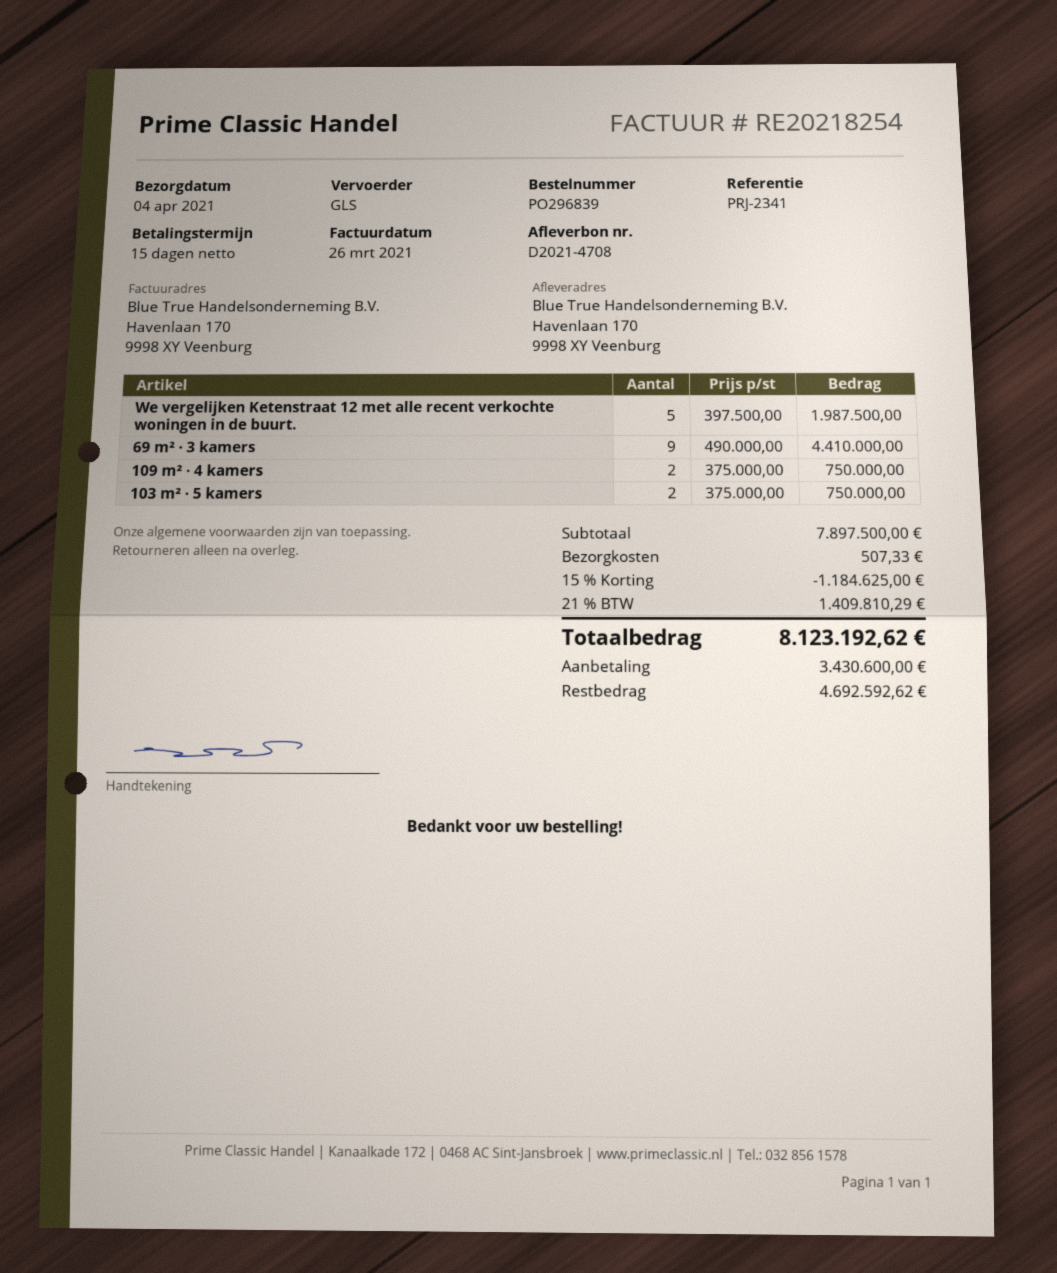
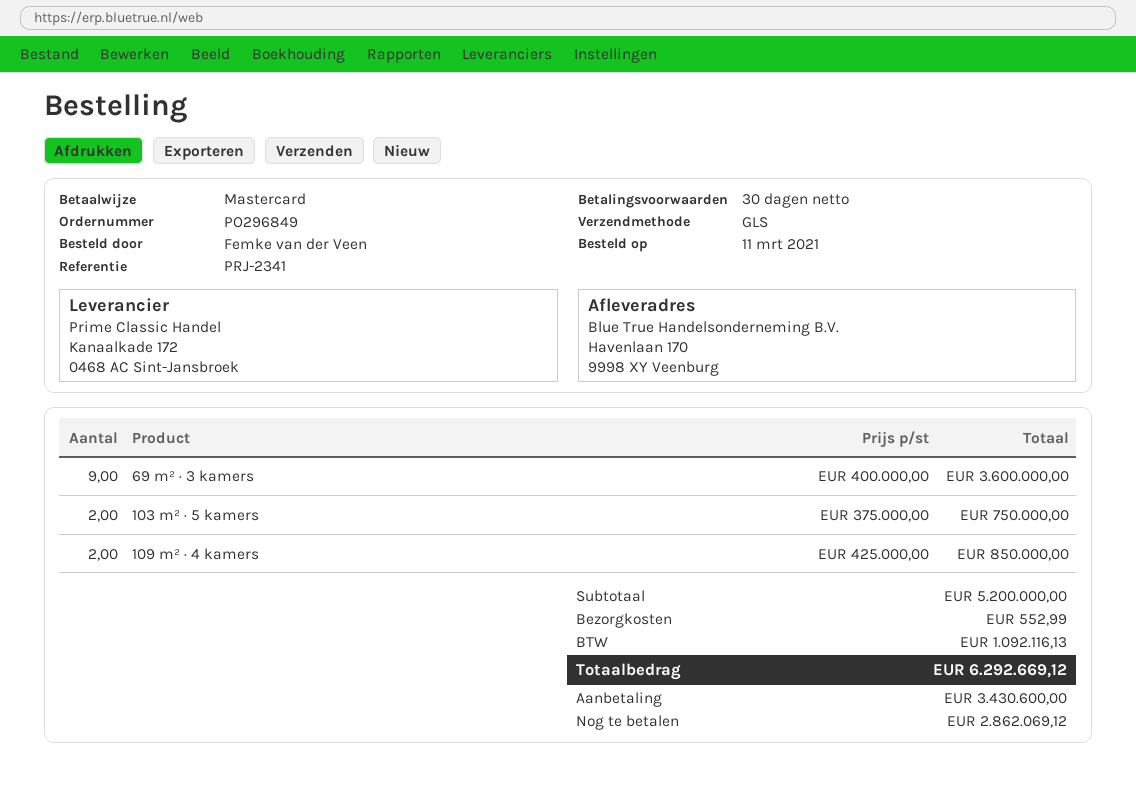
order number: PO296839 -> PO296849
payment terms: 15 days -> 30 days
We vergelijken Ketenstraat 12 met alle recent verkochte woningen in de buurt.: 5 x 397500.00 = 1987500.00 -> none
69 m² · 3 kamers: 9 x 490000.00 = 4410000.00 -> 9 x 400000.00 = 3600000.00
109 m² · 4 kamers: 2 x 375000.00 = 750000.00 -> 2 x 425000.00 = 850000.00
subtotal: 7897500.00 -> 5200000.00
discount: 15% = 1184625.00 -> none
shipping: 507.33 -> 552.99
tax: 1409810.29 -> 1092116.13
total: 8123192.62 -> 6292669.12
balance: 4692592.62 -> 2862069.12

